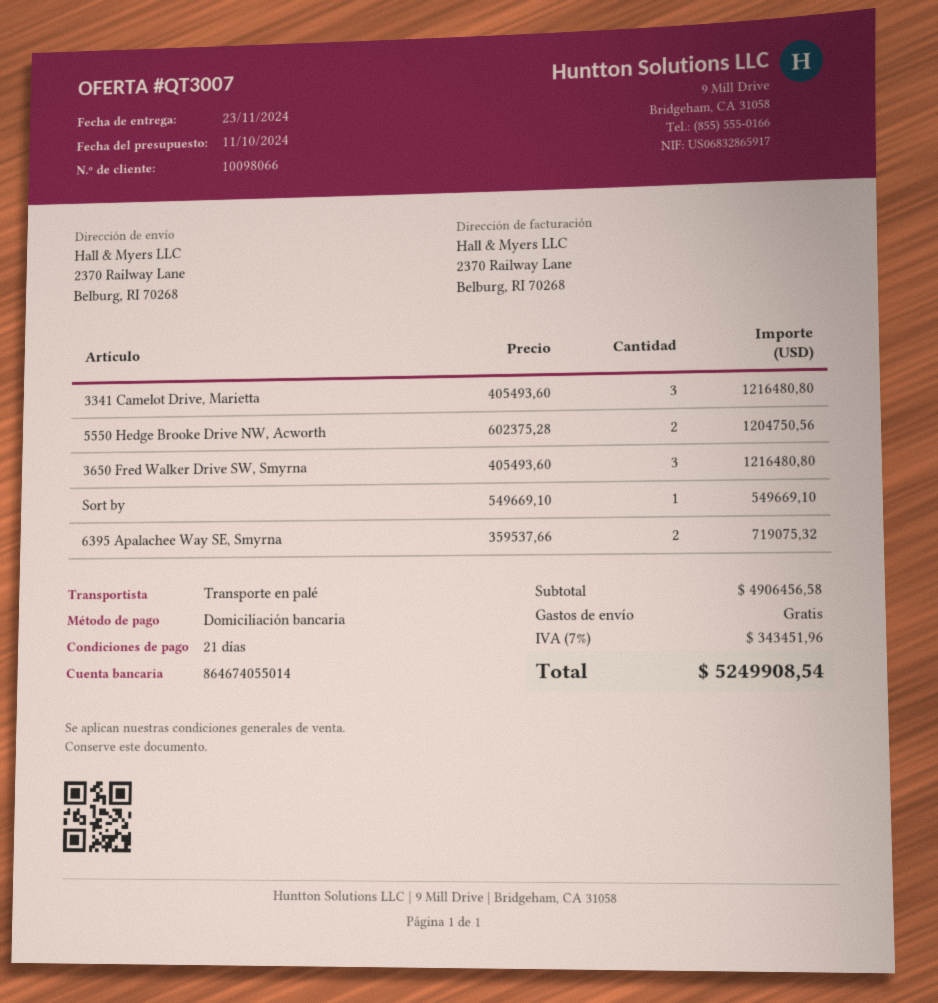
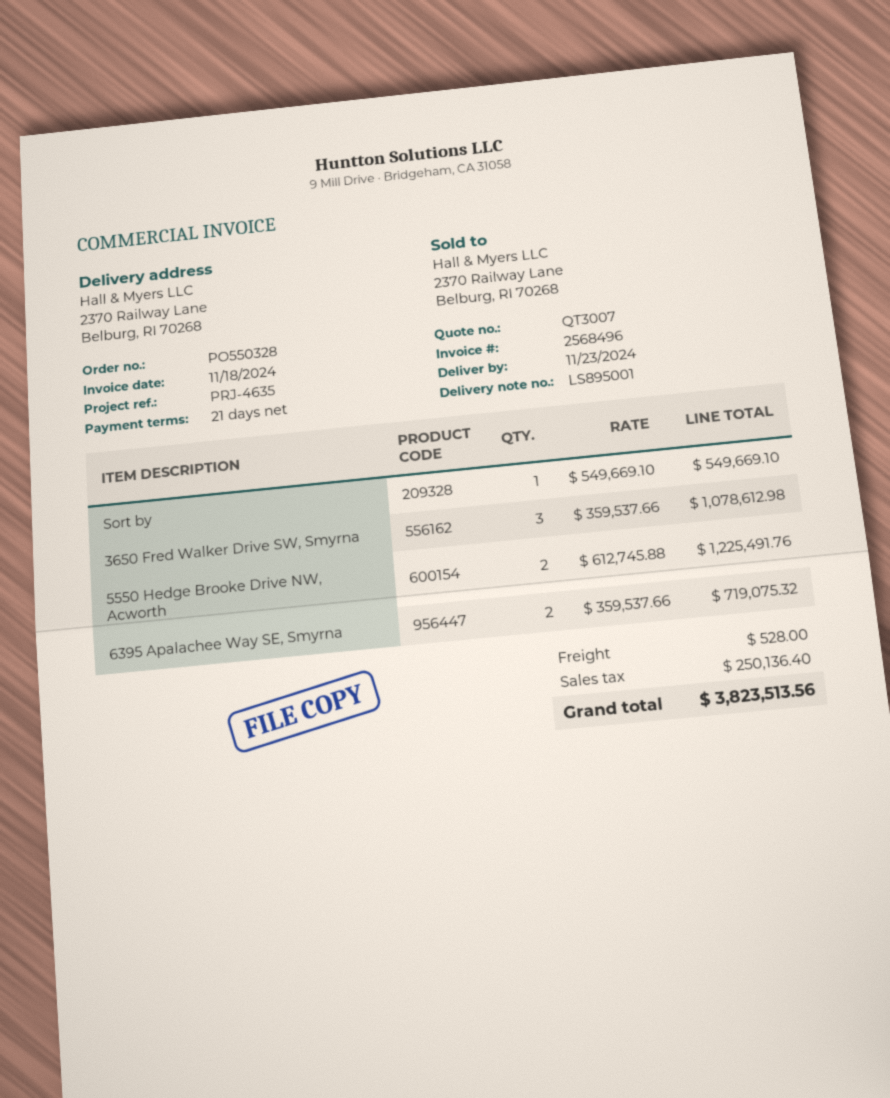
3341 Camelot Drive, Marietta: 3 x 405493.60 = 1216480.80 -> none
5550 Hedge Brooke Drive NW, Acworth: 2 x 602375.28 = 1204750.56 -> 2 x 612745.88 = 1225491.76
3650 Fred Walker Drive SW, Smyrna: 3 x 405493.60 = 1216480.80 -> 3 x 359537.66 = 1078612.98
shipping: 0.00 -> 528.00
tax: 343451.96 -> 250136.40
total: 5249908.54 -> 3823513.56

